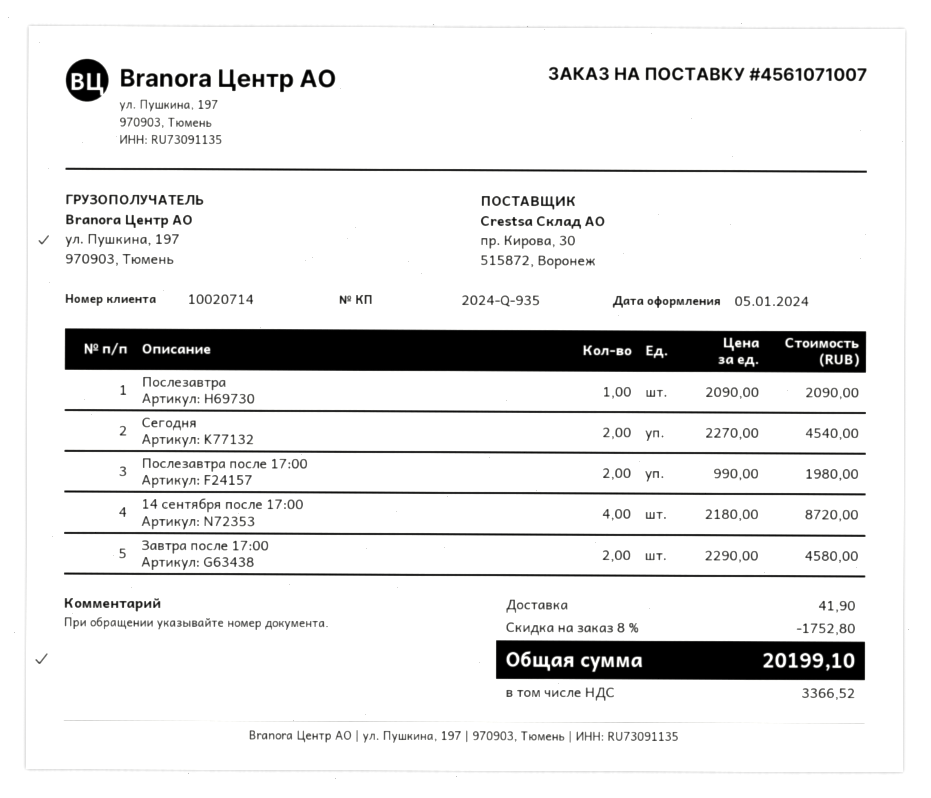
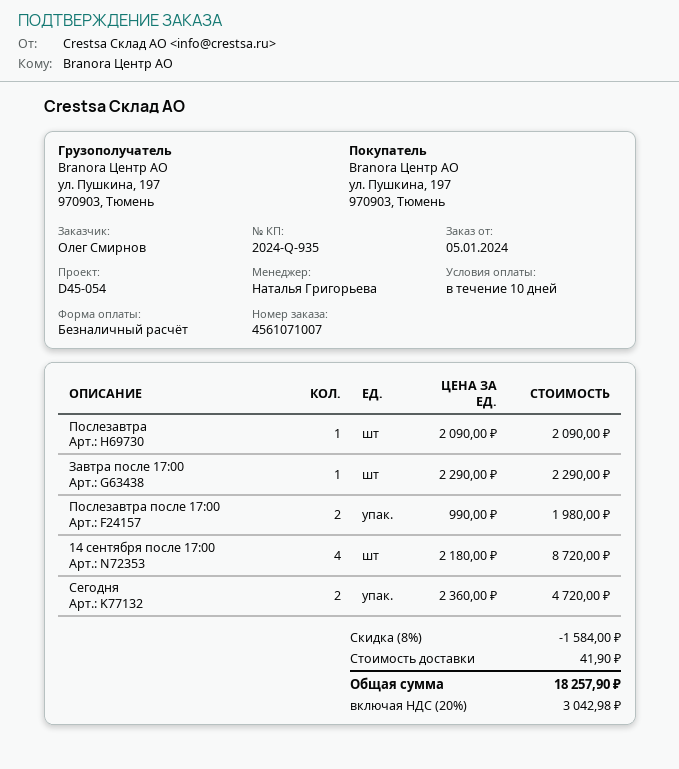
Сегодня: 2 x 2270.00 = 4540.00 -> 2 x 2360.00 = 4720.00
Завтра после 17:00: 2 x 2290.00 = 4580.00 -> 1 x 2290.00 = 2290.00
discount: 8% = 1752.80 -> 8% = 1584.00
tax: 3366.52 -> 3042.98
total: 20199.10 -> 18257.90

